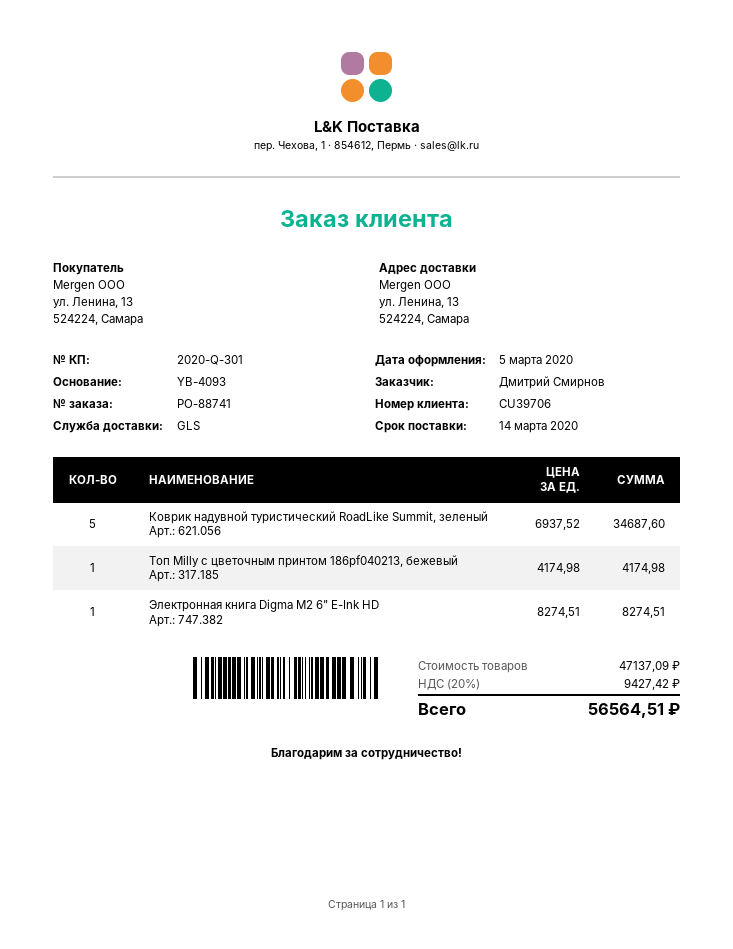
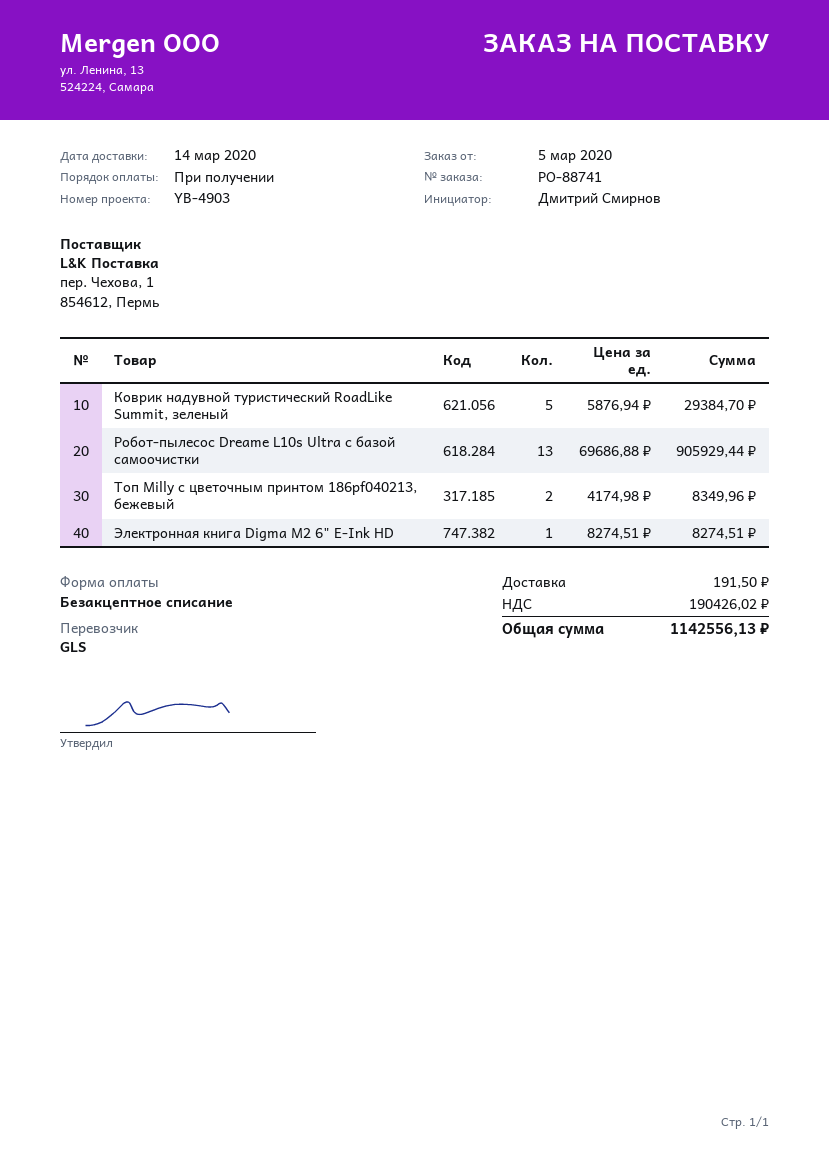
reference: YB-4093 -> YB-4903
Коврик надувной туристический RoadLike Summit, зеленый: 5 x 6937.52 = 34687.60 -> 5 x 5876.94 = 29384.70
Топ Milly с цветочным принтом 186pf040213, бежевый: 1 x 4174.98 = 4174.98 -> 2 x 4174.98 = 8349.96
Робот-пылесос Dreame L10s Ultra с базой самоочистки: none -> 13 x 69686.88 = 905929.44
shipping: none -> 191.50
tax: 9427.42 -> 190426.02
total: 56564.51 -> 1142556.13

